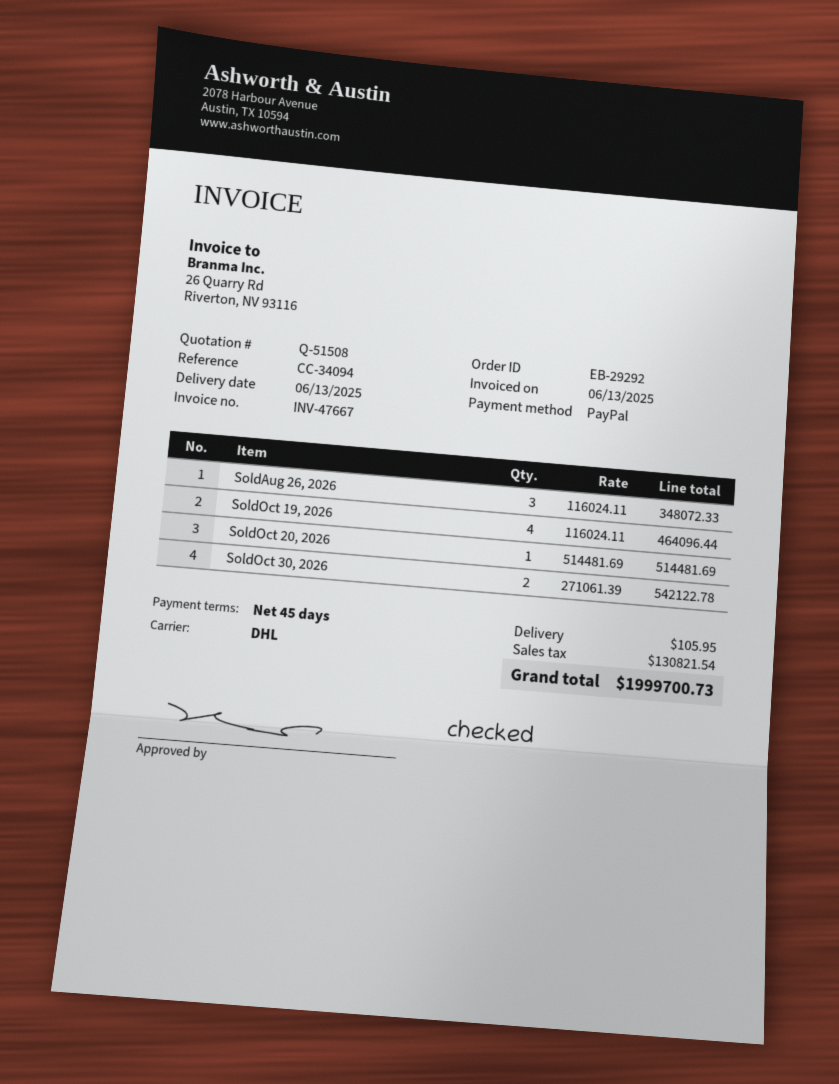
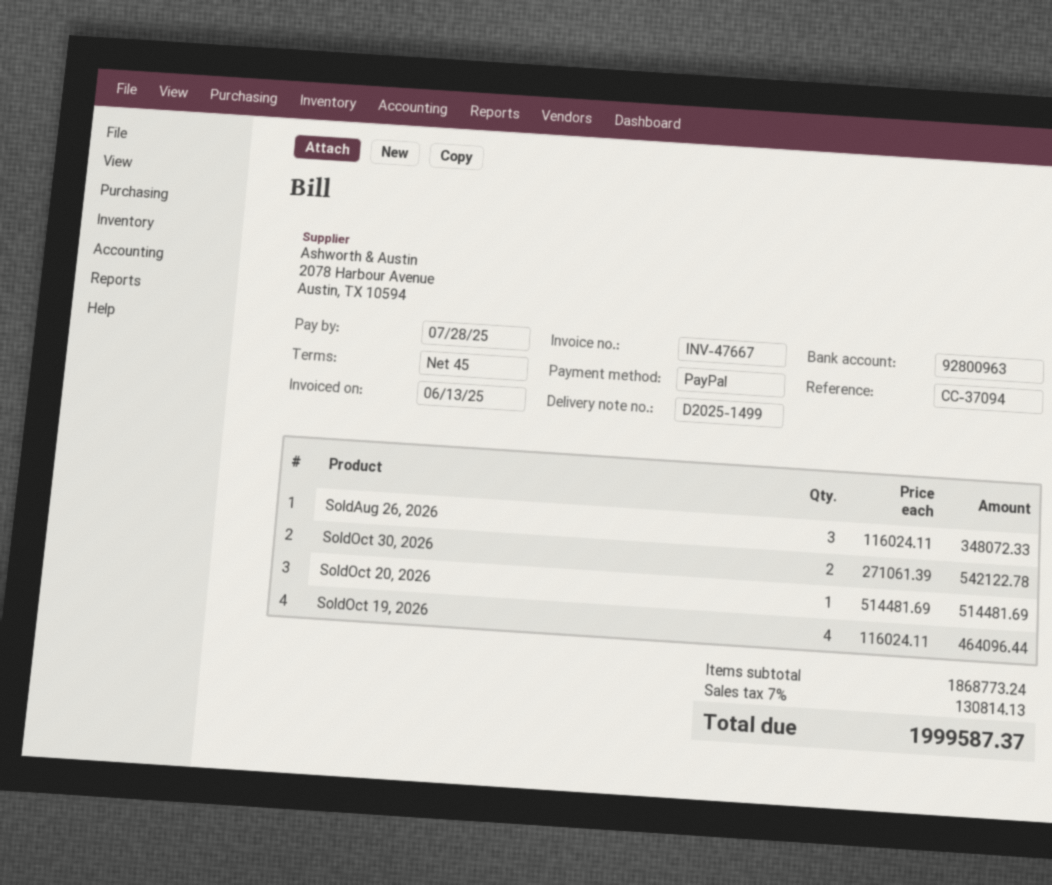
reference: CC-34094 -> CC-37094
shipping: 105.95 -> none
tax: 130821.54 -> 130814.13
total: 1999700.73 -> 1999587.37

